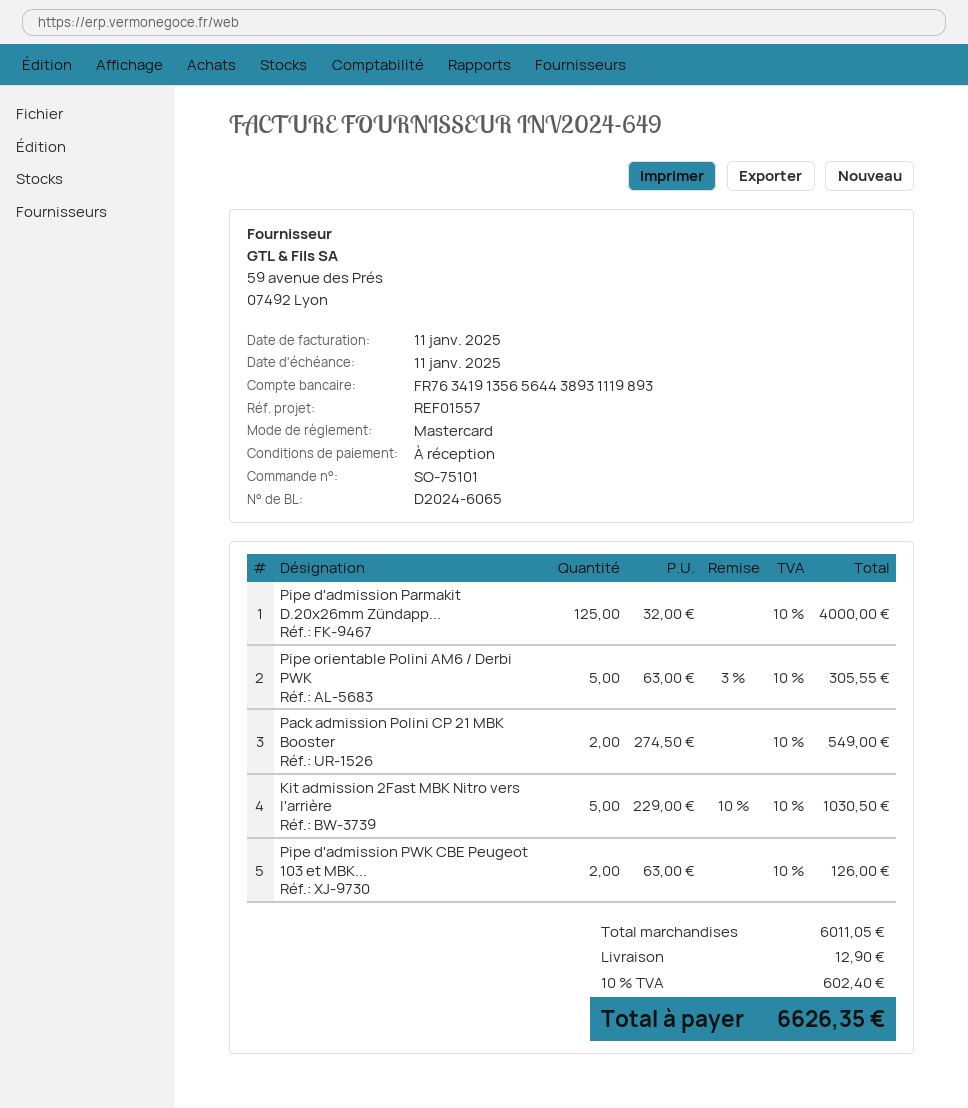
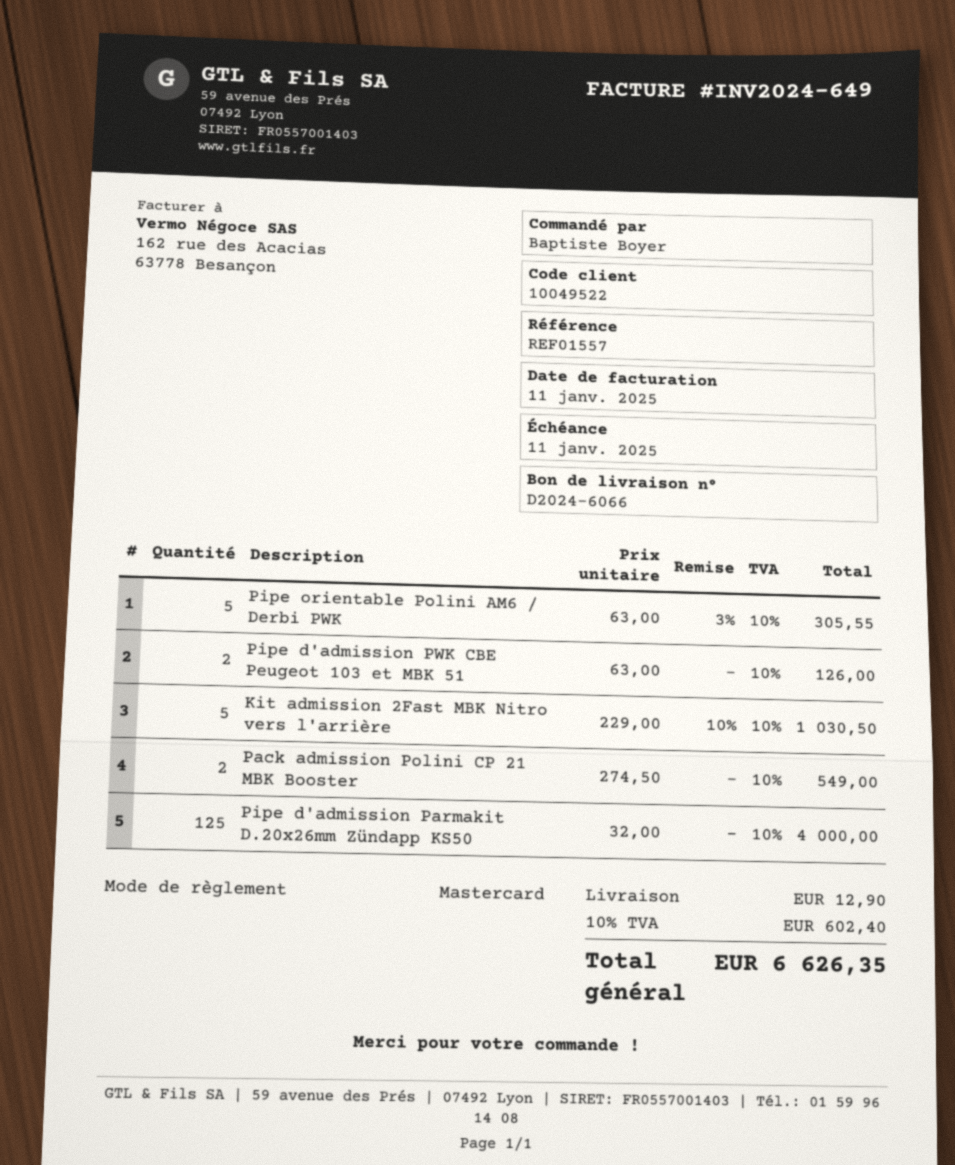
delivery note number: D2024-6065 -> D2024-6066

